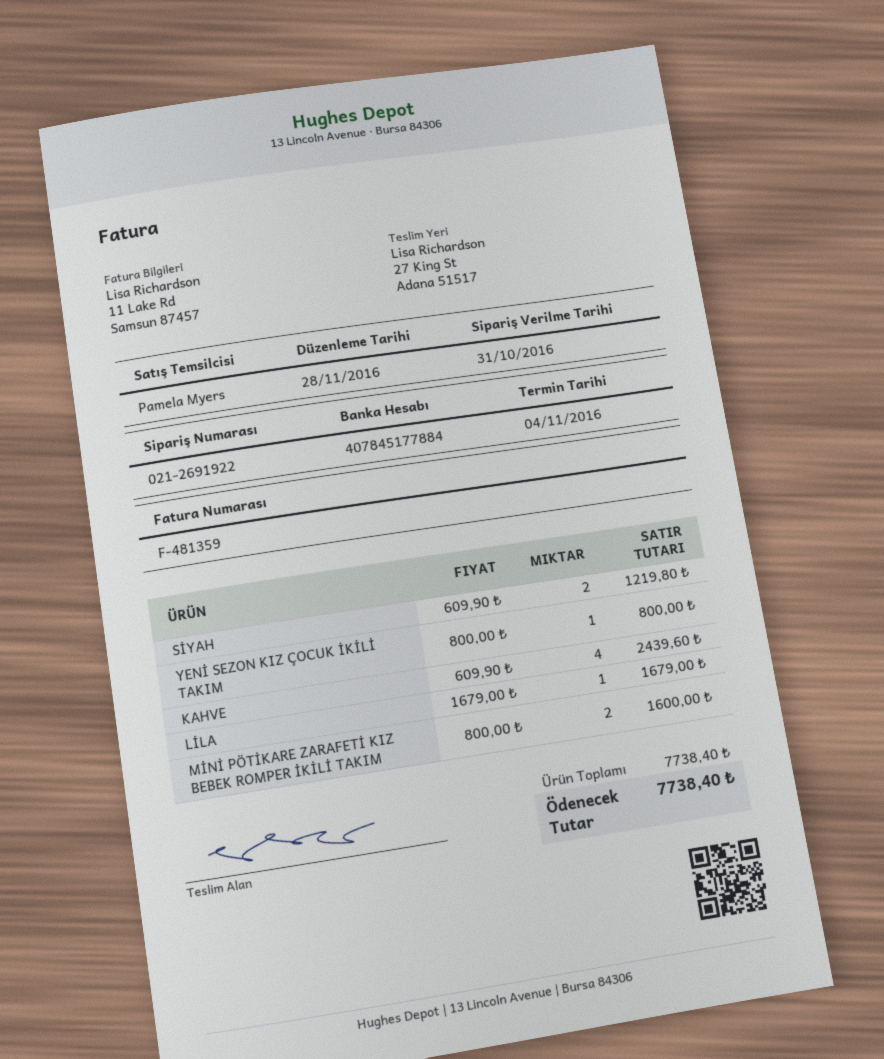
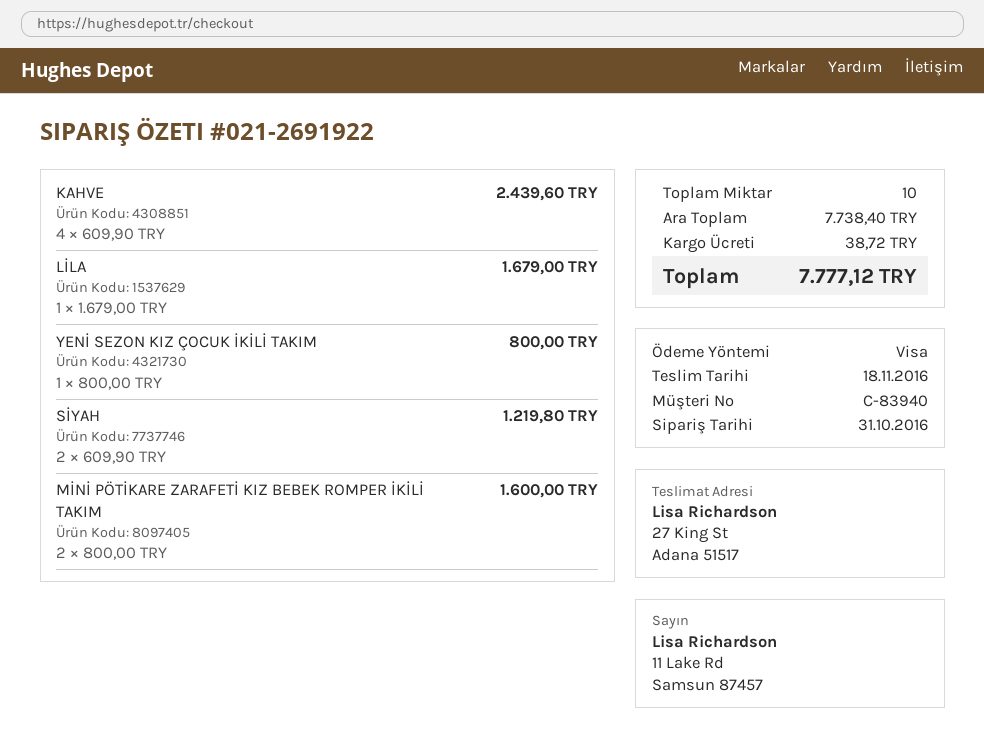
delivery date: 2016-11-04 -> 2016-11-18
shipping: none -> 38.72
total: 7738.40 -> 7777.12

